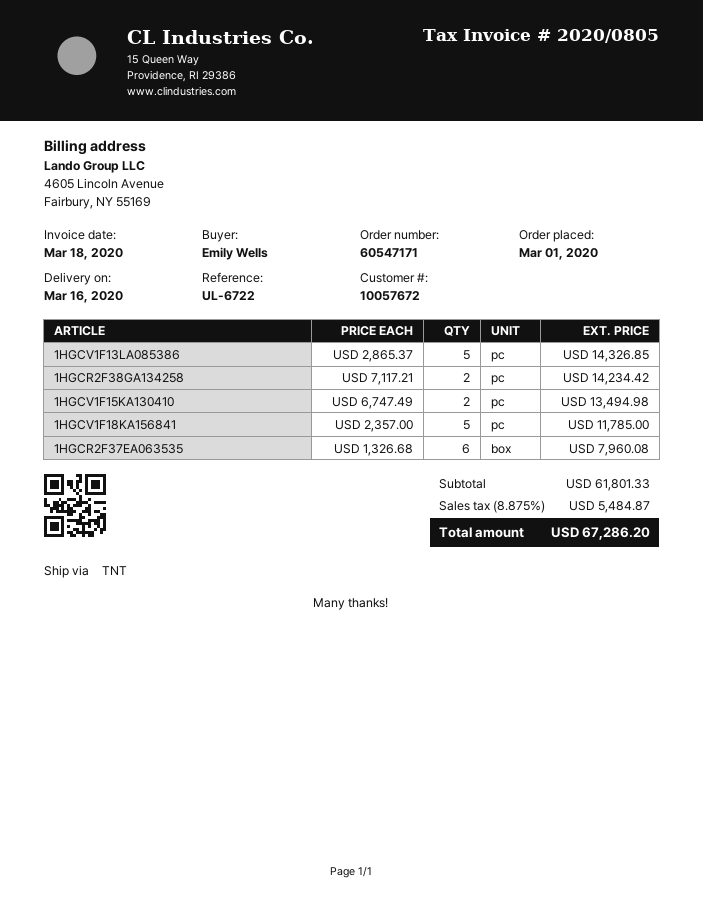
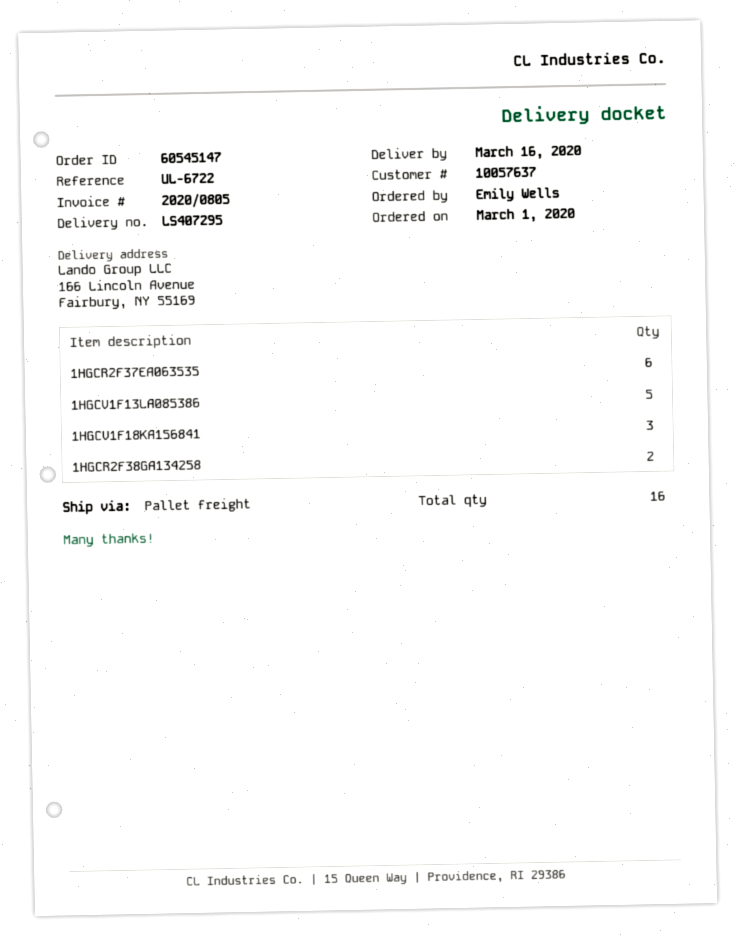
order number: 60547171 -> 60545147
customer number: 10057672 -> 10057637
shipping method: TNT -> pallet freight
1HGCV1F15KA130410: 2 -> none
1HGCV1F18KA156841: 5 -> 3

